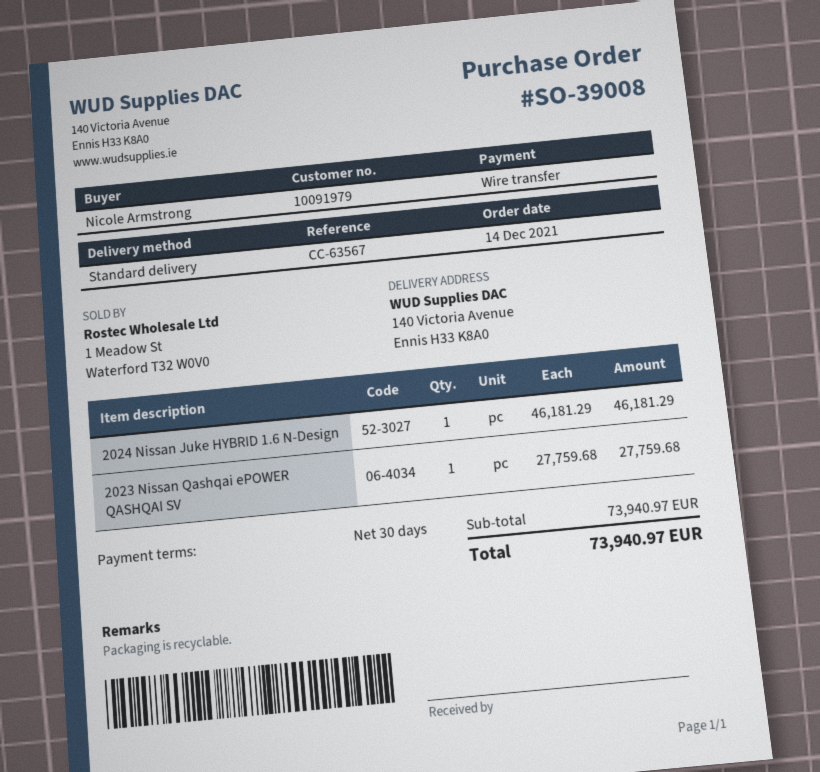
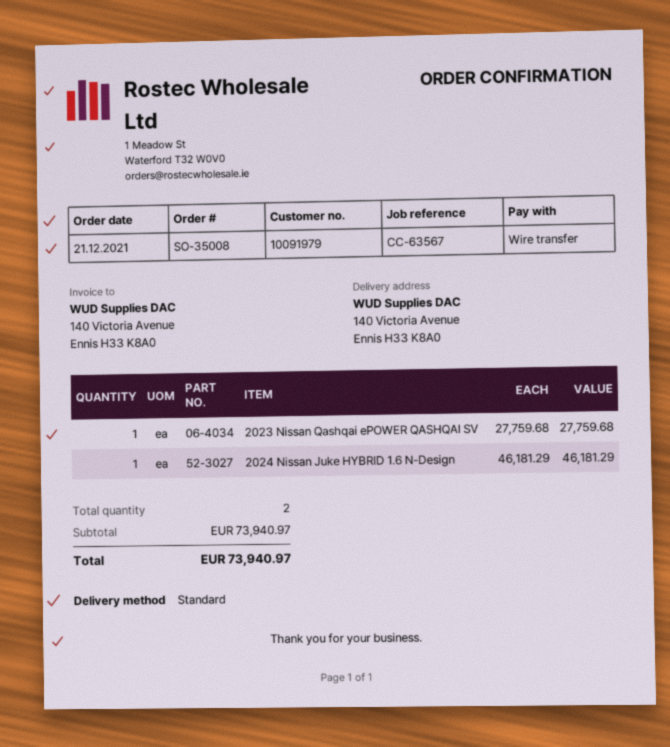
order number: SO-39008 -> SO-35008
order date: 2021-12-14 -> 2021-12-21

